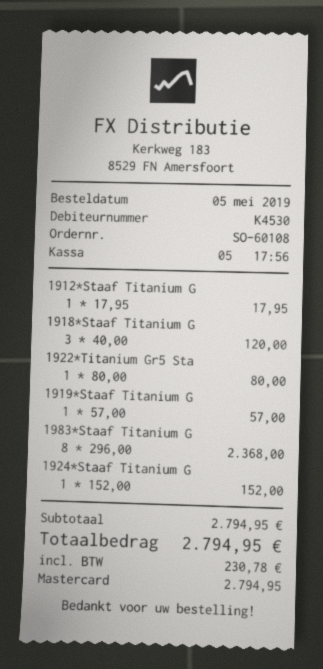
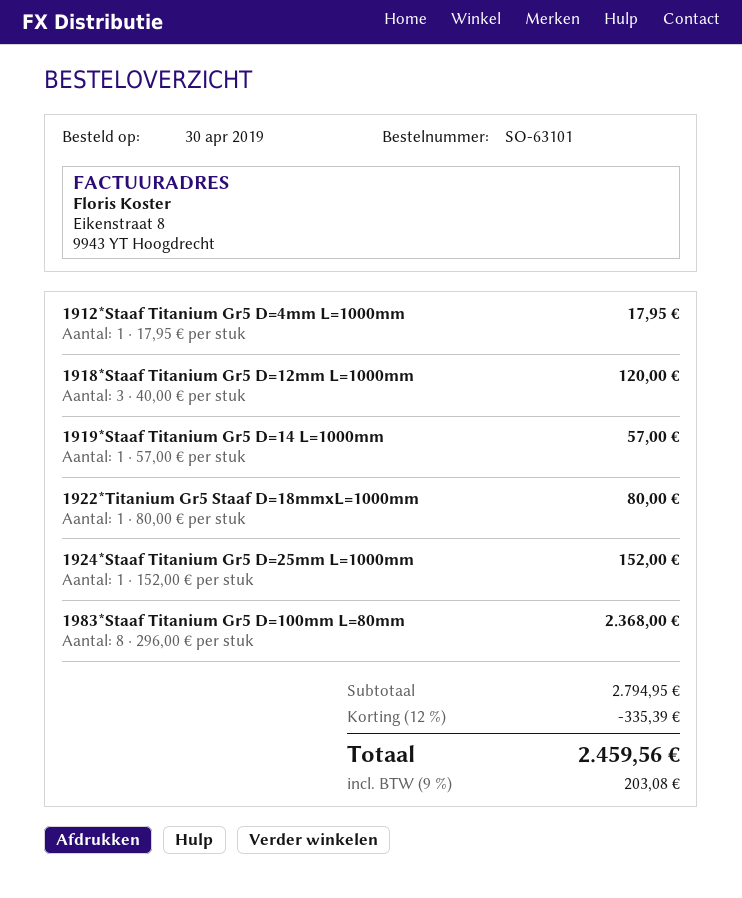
order number: SO-60108 -> SO-63101
order date: 2019-05-05 -> 2019-04-30
discount: none -> 12% = 335.39
tax: 230.78 -> 203.08
total: 2794.95 -> 2459.56

